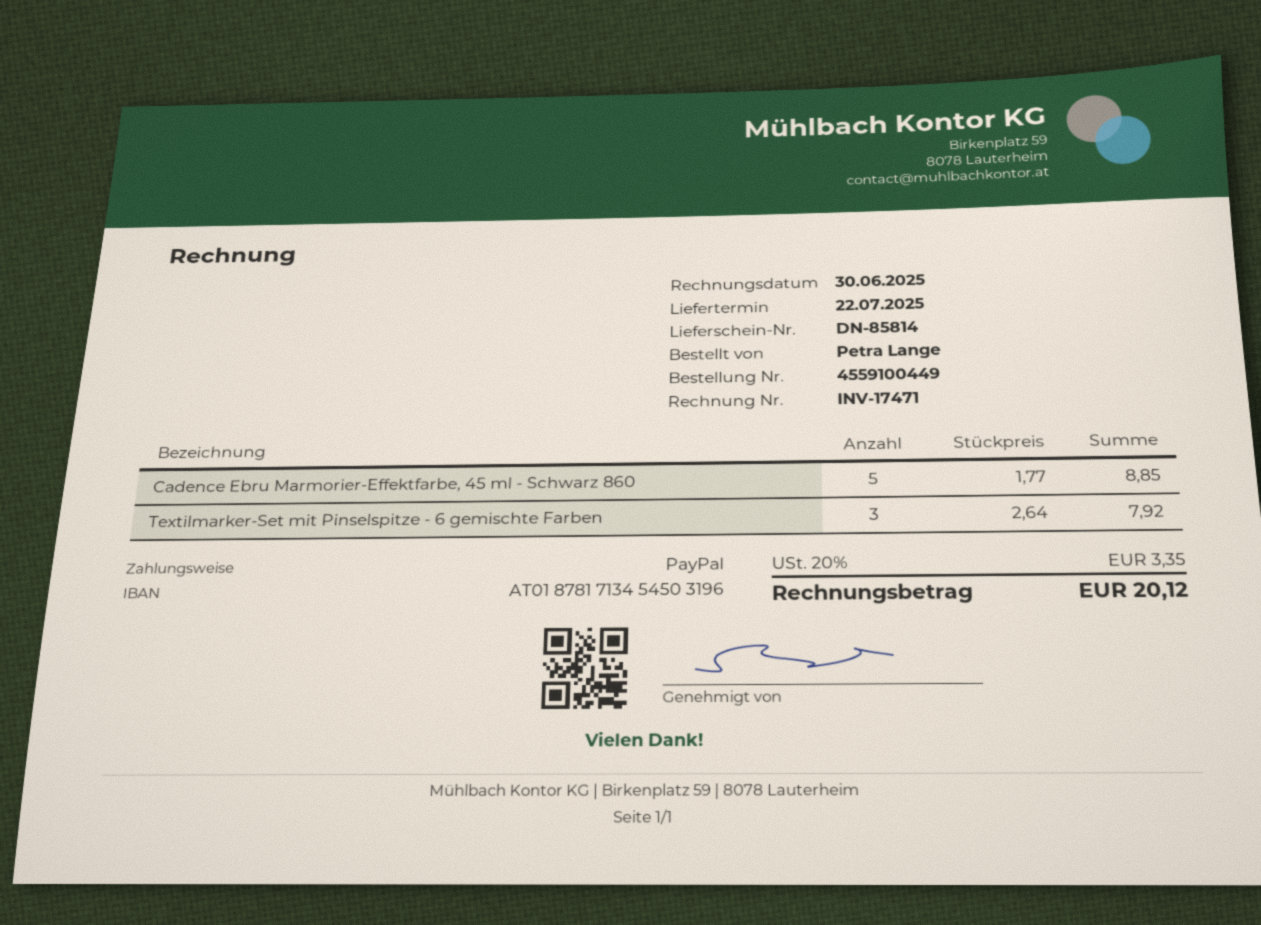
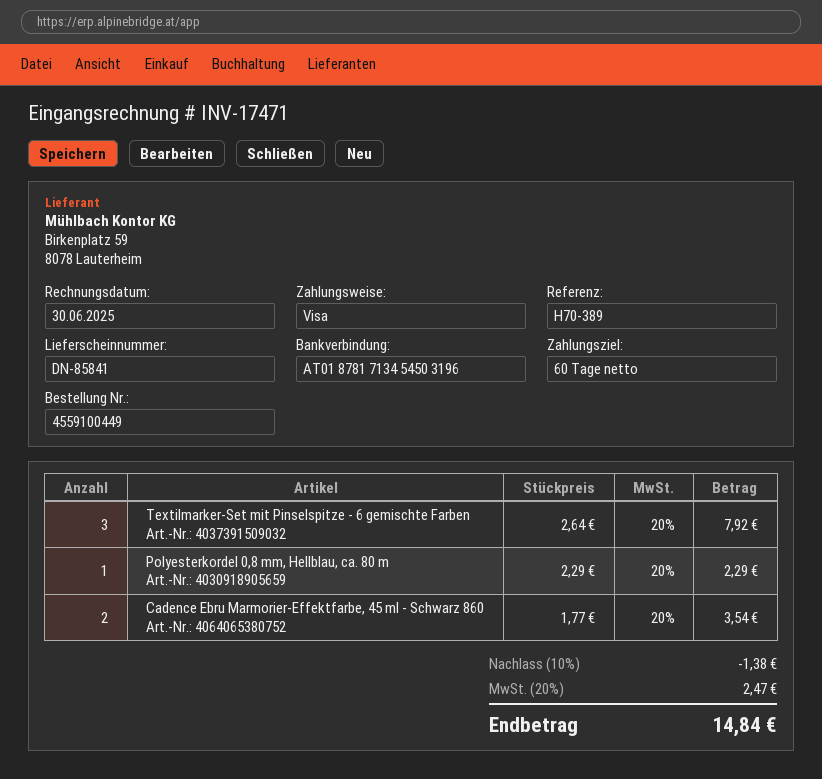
delivery note number: DN-85814 -> DN-85841
payment method: PayPal -> Visa
Cadence Ebru Marmorier-Effektfarbe, 45 ml - Schwarz 860: 5 x 1.77 = 8.85 -> 2 x 1.77 = 3.54
Polyesterkordel 0,8 mm, Hellblau, ca. 80 m: none -> 1 x 2.29 = 2.29
discount: none -> 10% = 1.38
tax: 20% = 3.35 -> 20% = 2.47
total: 20.12 -> 14.84

